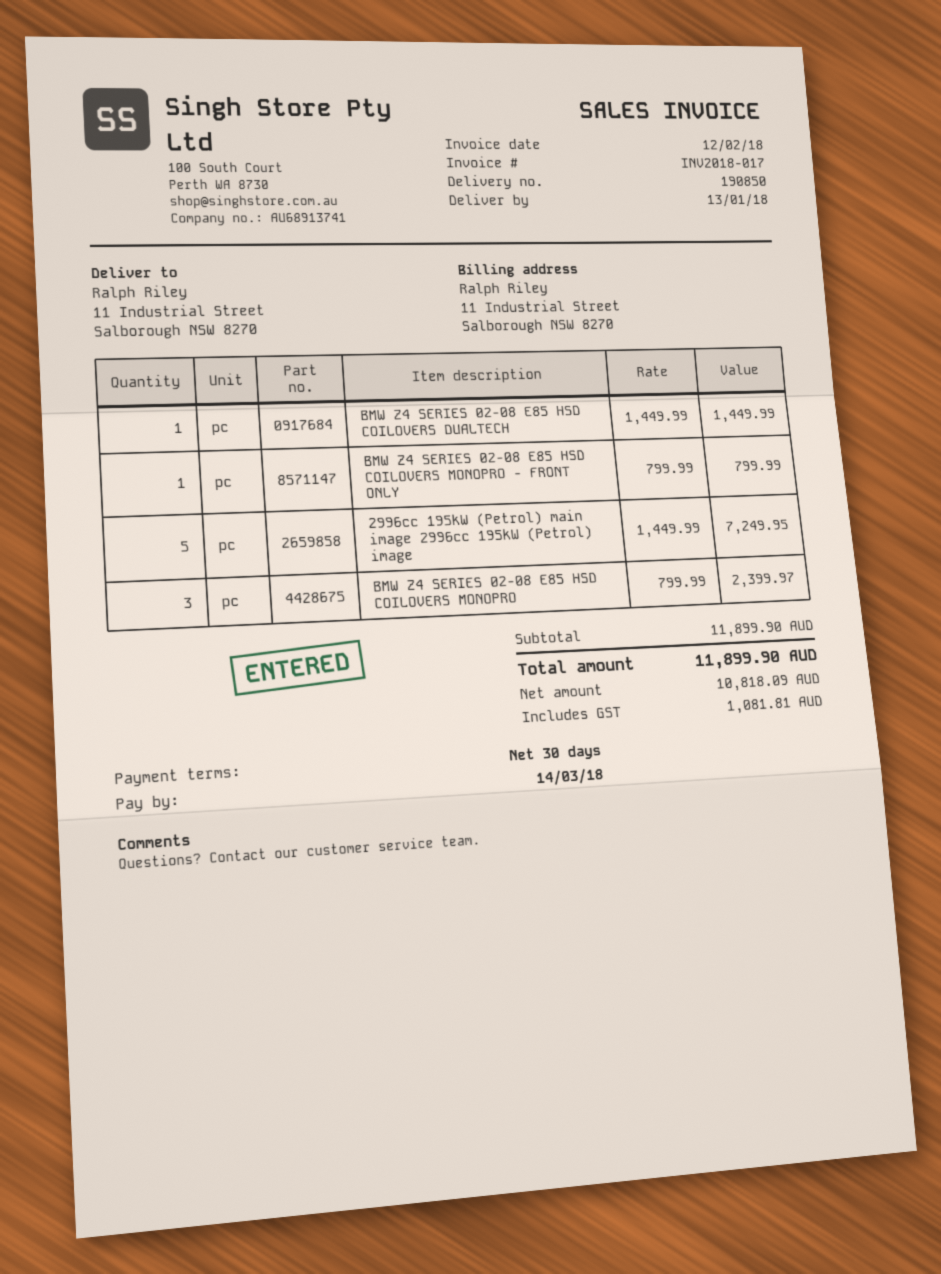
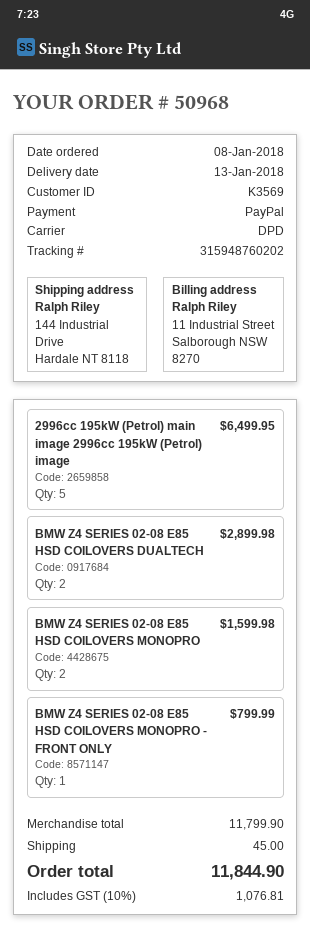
ship to: 11 Industrial Street, Salborough NSW 8270 -> 144 Industrial Drive, Hardale NT 8118
BMW Z4 SERIES 02-08 E85 HSD COILOVERS DUALTECH: 1 for 1449.99 -> 2 for 2899.98
2996cc 195kW (Petrol) main image 2996cc 195kW (Petrol) image: 5 for 7249.95 -> 5 for 6499.95
BMW Z4 SERIES 02-08 E85 HSD COILOVERS MONOPRO: 3 for 2399.97 -> 2 for 1599.98
subtotal: 11899.90 -> 11799.90
shipping: none -> 45.00
tax: 1081.81 -> 1076.81
total: 11899.90 -> 11844.90

